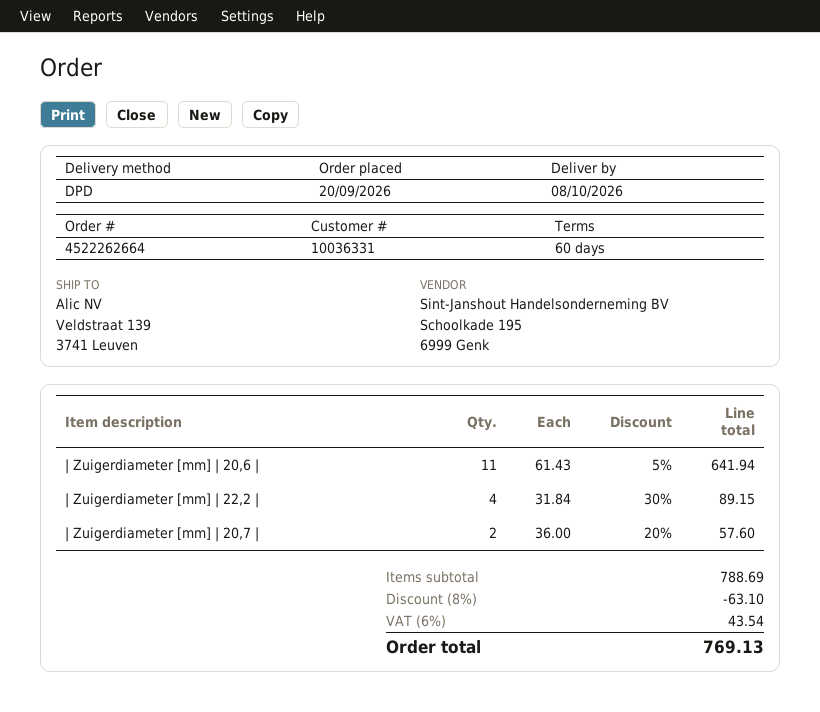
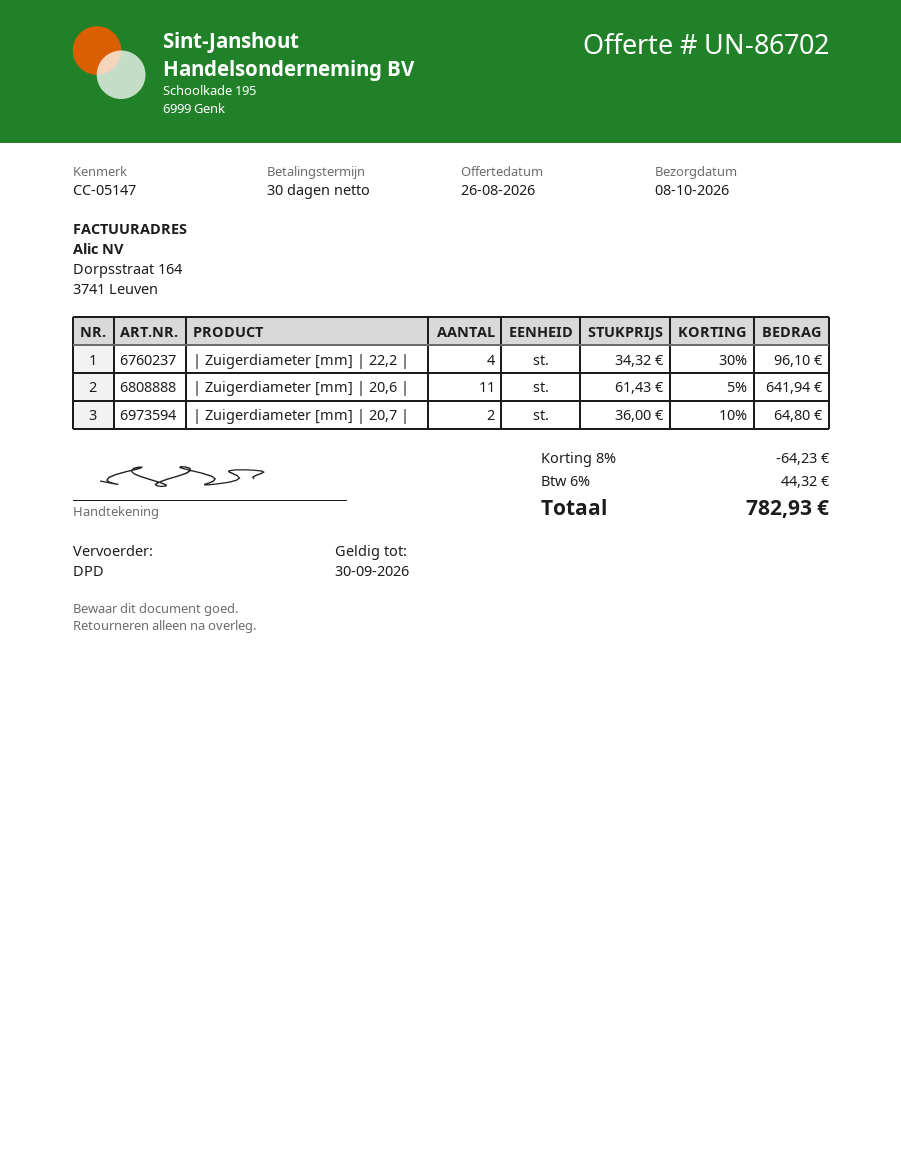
payment terms: 60 days -> 30 days
| Zuigerdiameter [mm] | 22,2 |: 4 x 31.84 - 30% = 89.15 -> 4 x 34.32 - 30% = 96.10
| Zuigerdiameter [mm] | 20,7 |: 2 x 36.00 - 20% = 57.60 -> 2 x 36.00 - 10% = 64.80
discount: 8% = 63.10 -> 8% = 64.23
tax: 6% = 43.54 -> 6% = 44.32
total: 769.13 -> 782.93

